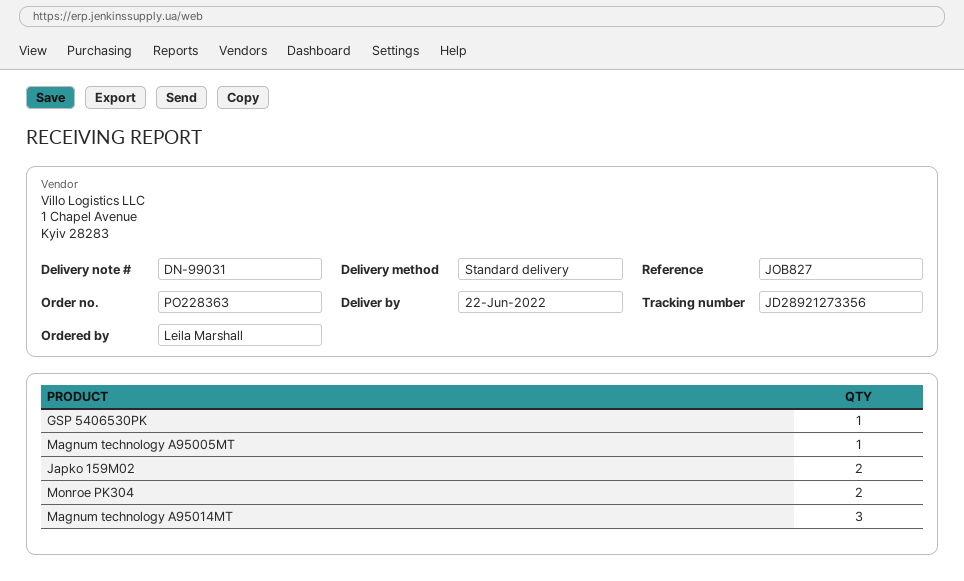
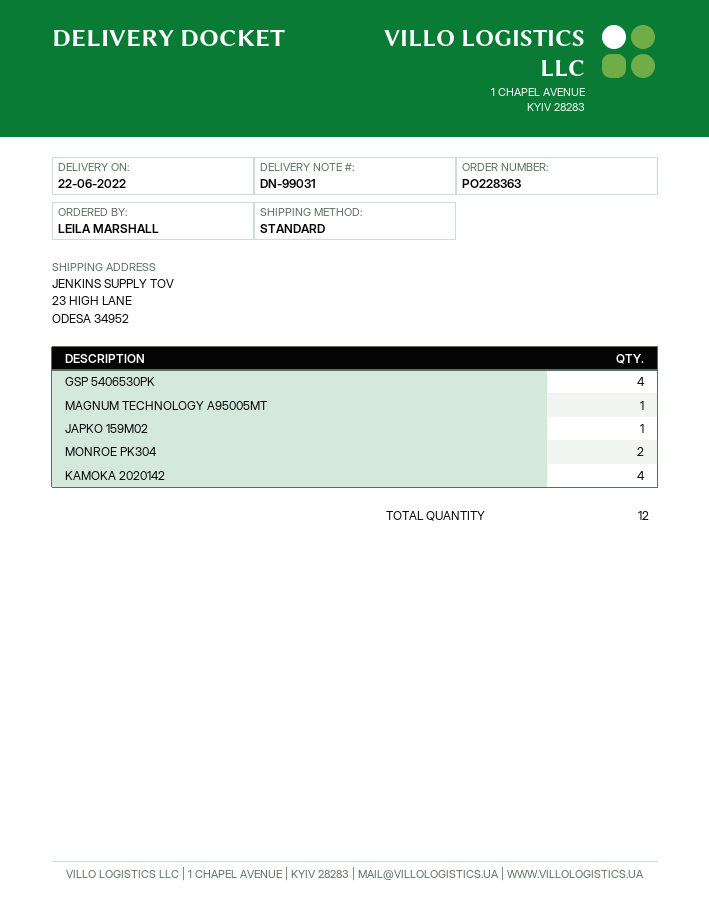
GSP 5406530PK: 1 -> 4
Japko 159M02: 2 -> 1
Magnum technology A95014MT: 3 -> none
KAMOKA 2020142: none -> 4

